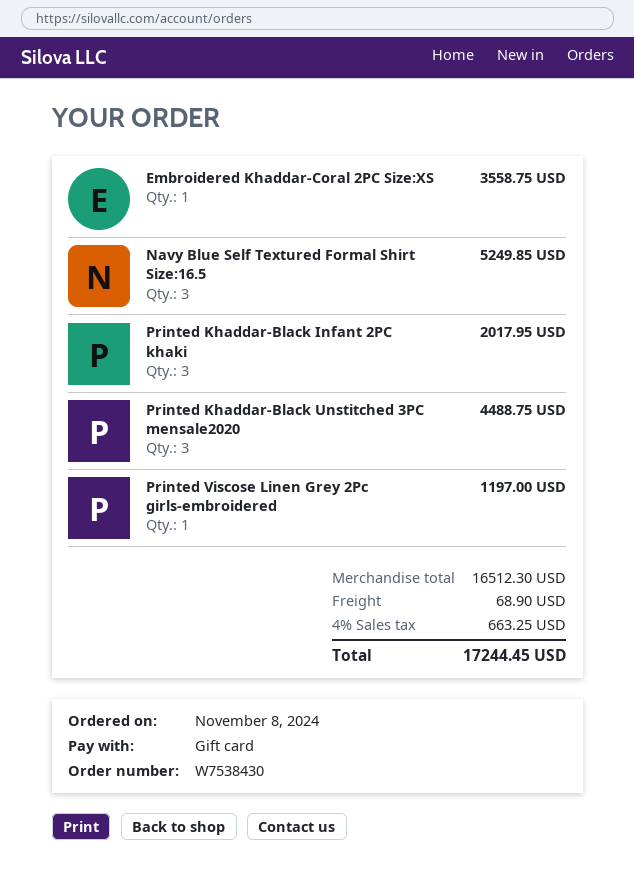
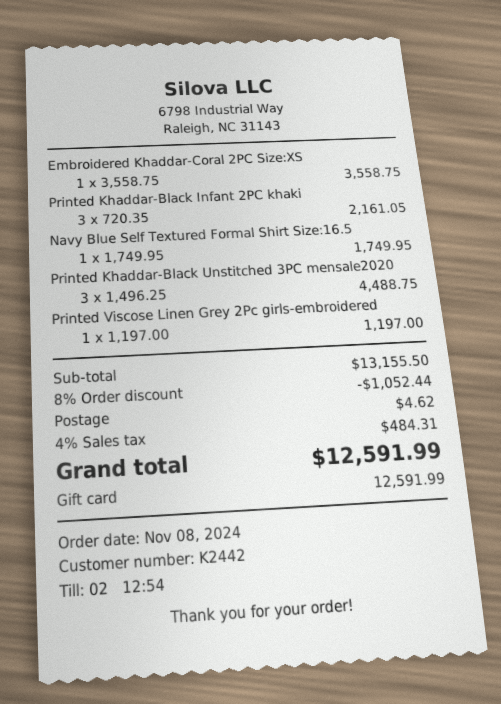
Navy Blue Self Textured Formal Shirt Size:16.5: 3 for 5249.85 -> 1 for 1749.95
Printed Khaddar-Black Infant 2PC khaki: 3 for 2017.95 -> 3 for 2161.05
subtotal: 16512.30 -> 13155.50
discount: none -> 8% = 1052.44
shipping: 68.90 -> 4.62
tax: 4% = 663.25 -> 4% = 484.31
total: 17244.45 -> 12591.99

